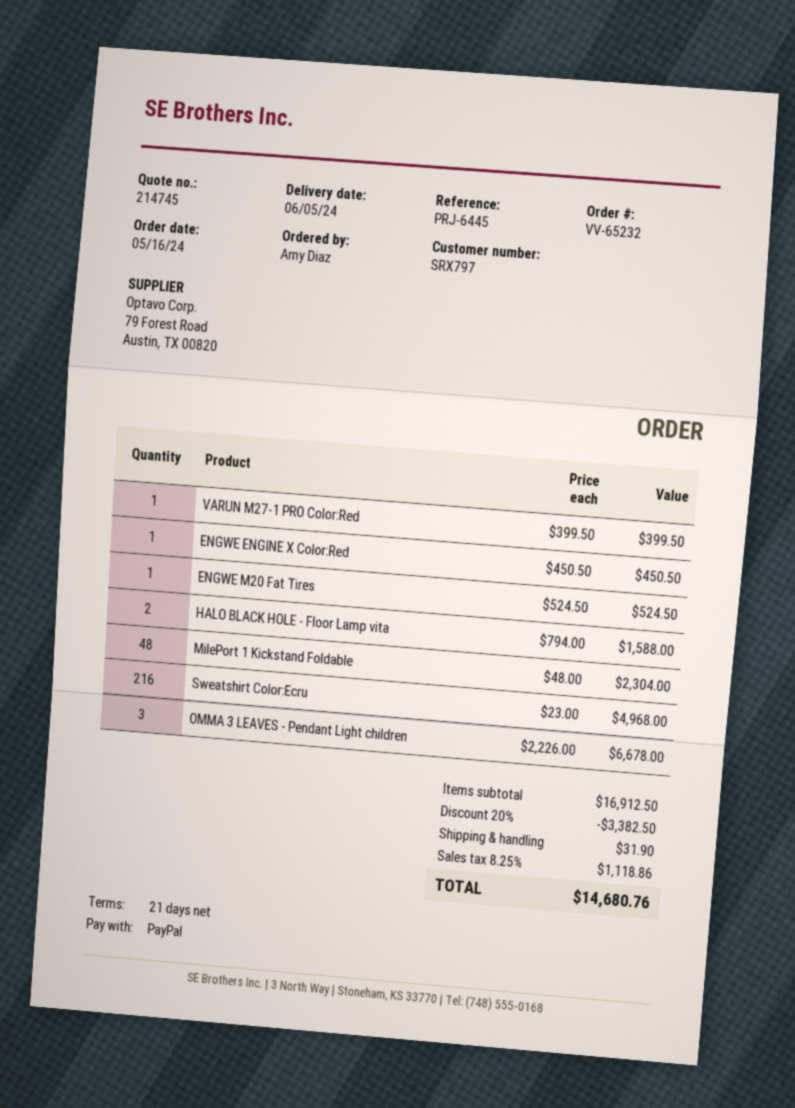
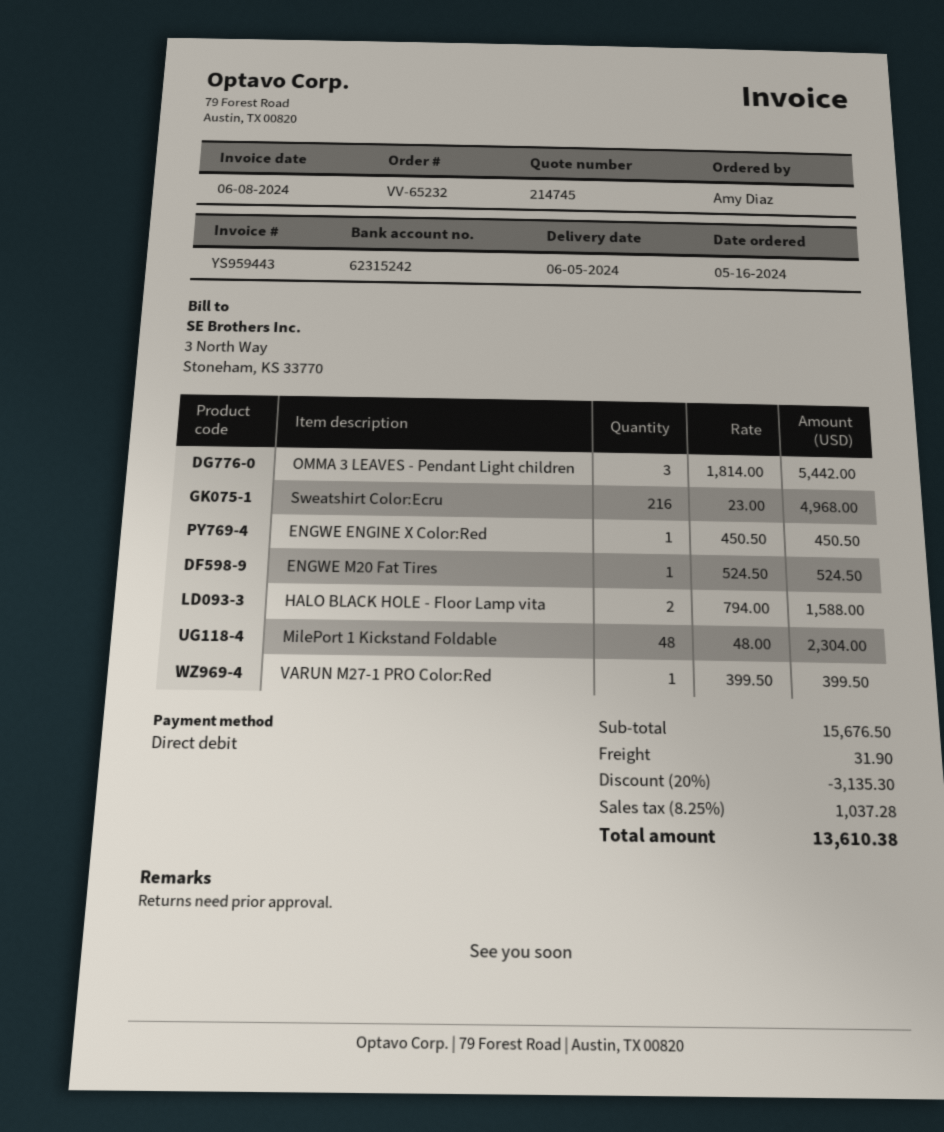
payment method: PayPal -> direct debit
OMMA 3 LEAVES - Pendant Light children: 3 x 2226.00 = 6678.00 -> 3 x 1814.00 = 5442.00
subtotal: 16912.50 -> 15676.50
discount: 20% = 3382.50 -> 20% = 3135.30
tax: 8.25% = 1118.86 -> 8.25% = 1037.28
total: 14680.76 -> 13610.38

